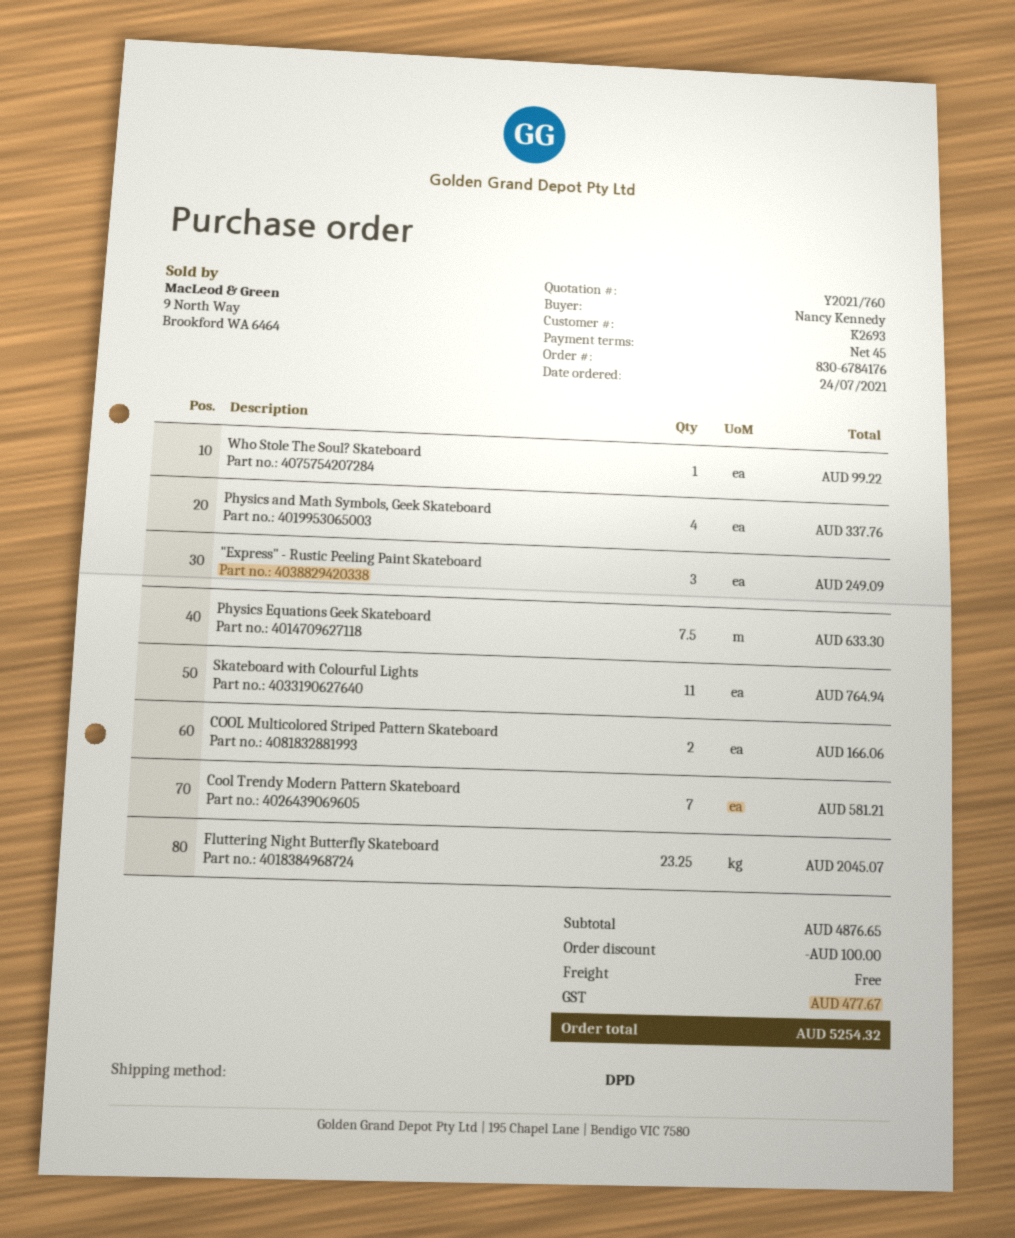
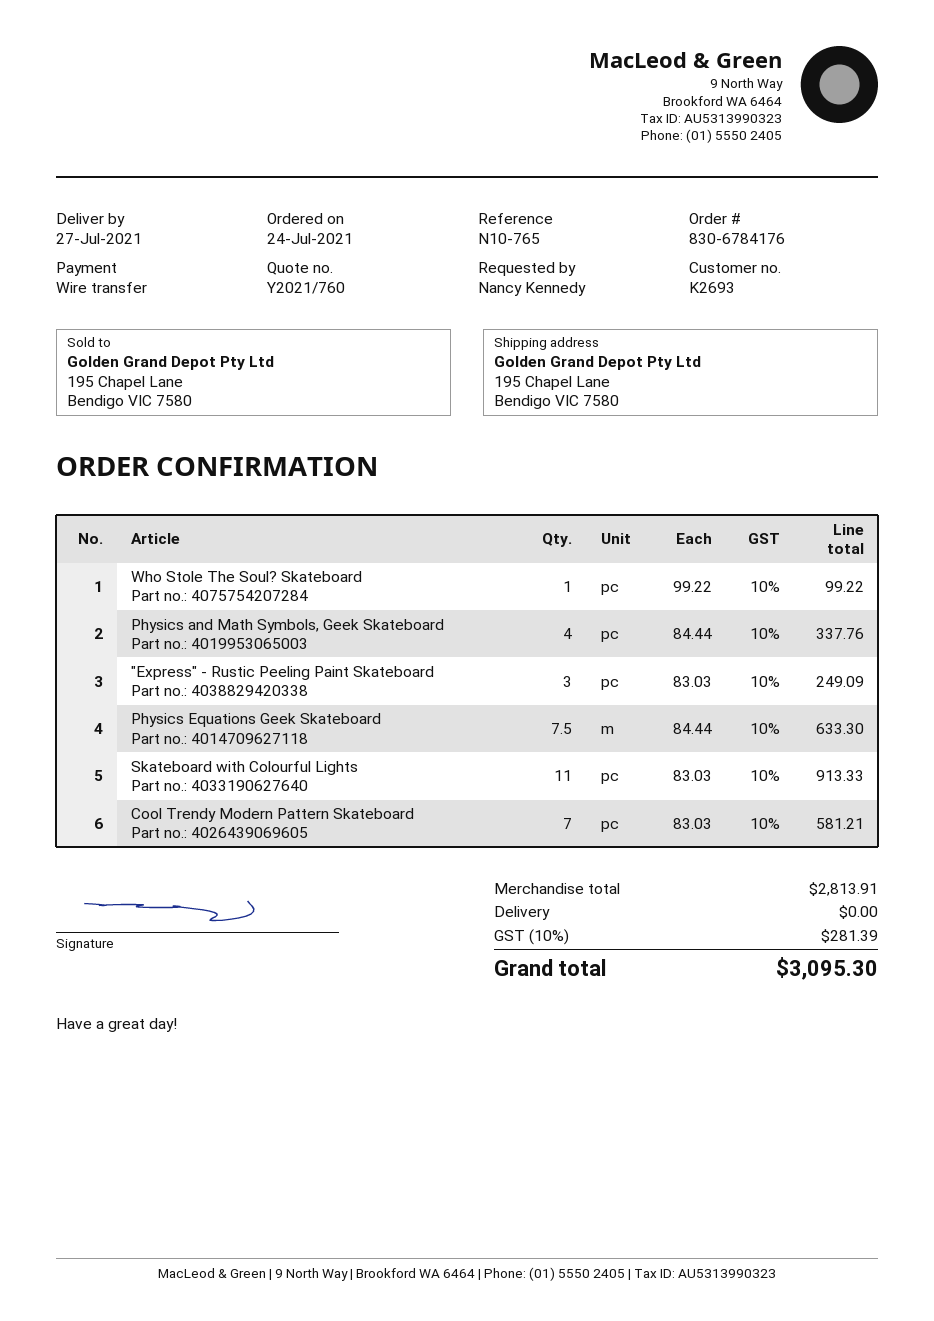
Skateboard with Colourful Lights: 11 for 764.94 -> 11 for 913.33
COOL Multicolored Striped Pattern Skateboard: 2 for 166.06 -> none
Fluttering Night Butterfly Skateboard: 23.25 for 2045.07 -> none
subtotal: 4876.65 -> 2813.91
discount: 100.00 -> none
tax: 477.67 -> 281.39
total: 5254.32 -> 3095.30

